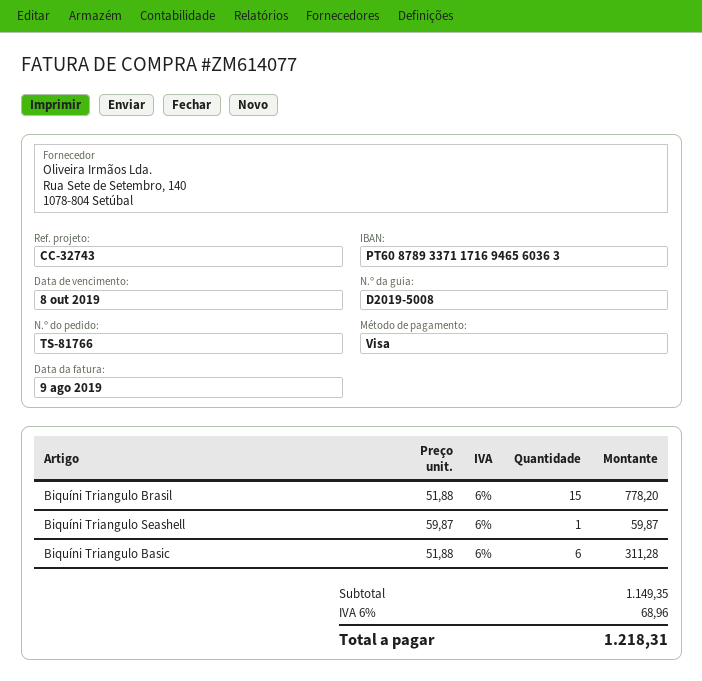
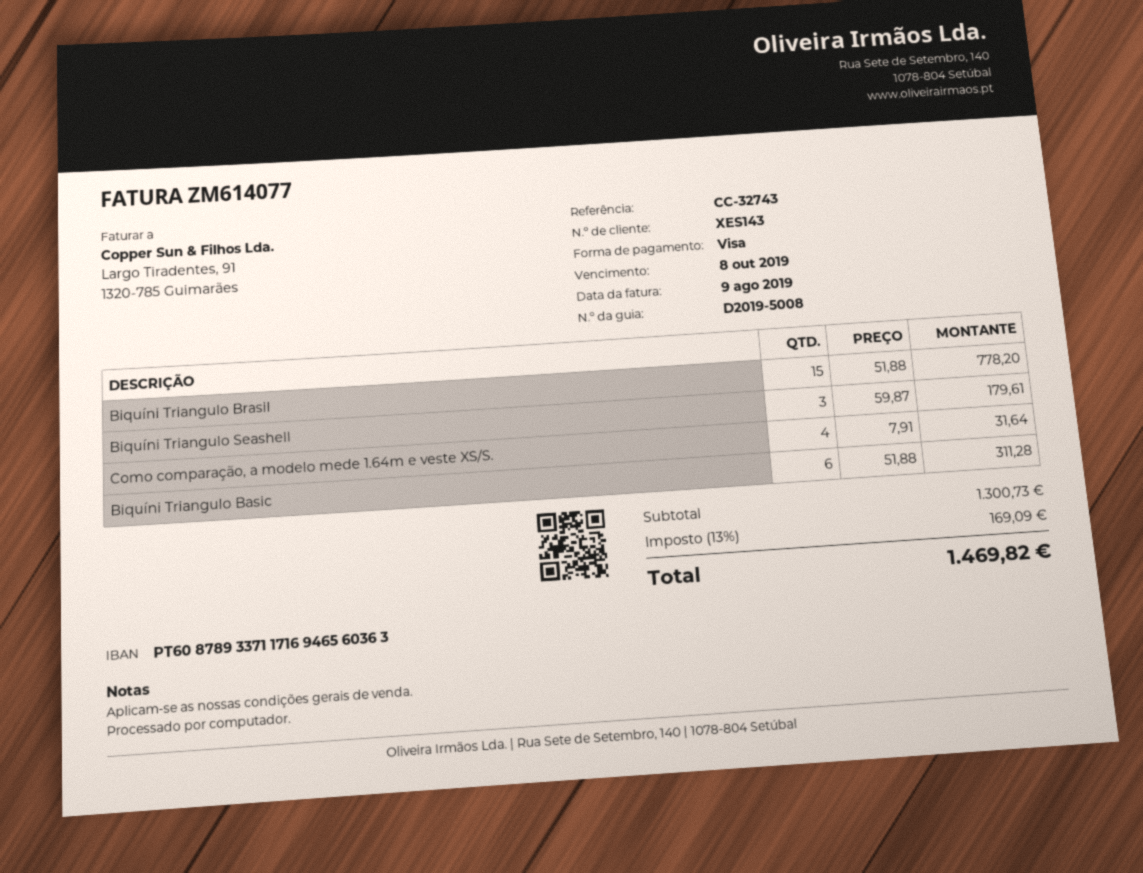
Biquíni Triangulo Seashell: 1 x 59.87 = 59.87 -> 3 x 59.87 = 179.61
Como comparação, a modelo mede 1.64m e veste XS/S.: none -> 4 x 7.91 = 31.64
subtotal: 1149.35 -> 1300.73
tax: 6% = 68.96 -> 13% = 169.09
total: 1218.31 -> 1469.82

